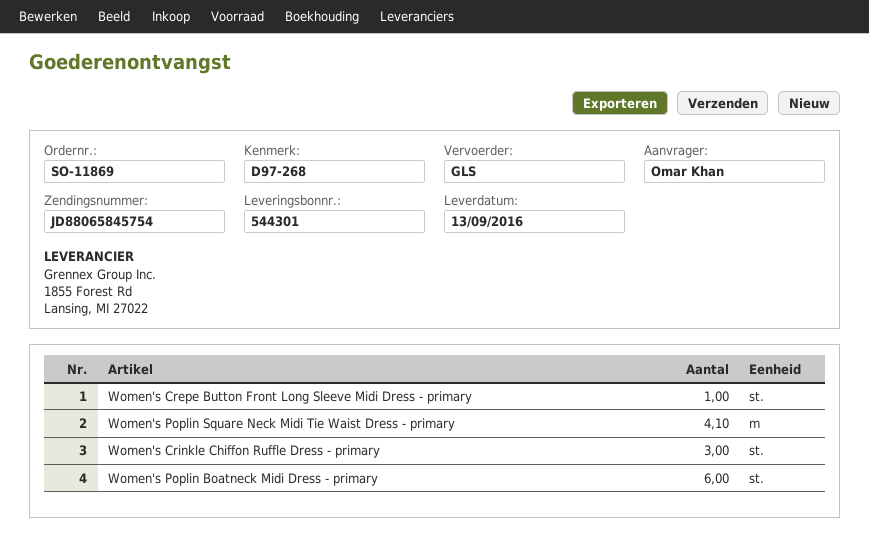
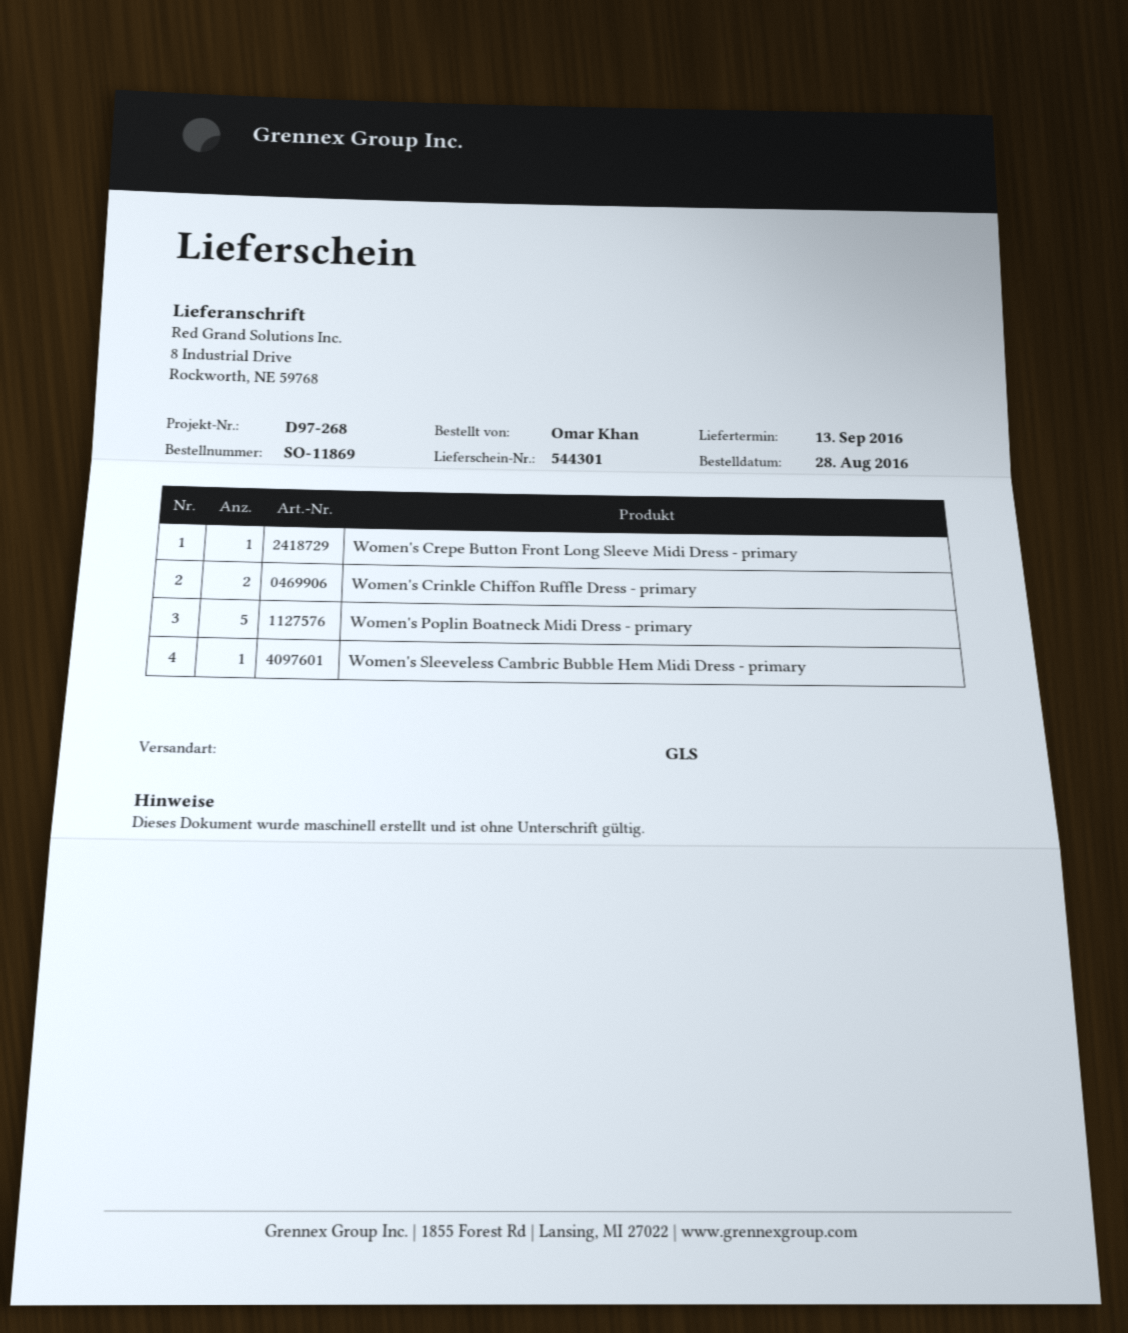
Women's Poplin Square Neck Midi Tie Waist Dress - primary: 4.1 -> none
Women's Crinkle Chiffon Ruffle Dress - primary: 3 -> 2
Women's Poplin Boatneck Midi Dress - primary: 6 -> 5
Women's Sleeveless Cambric Bubble Hem Midi Dress - primary: none -> 1

